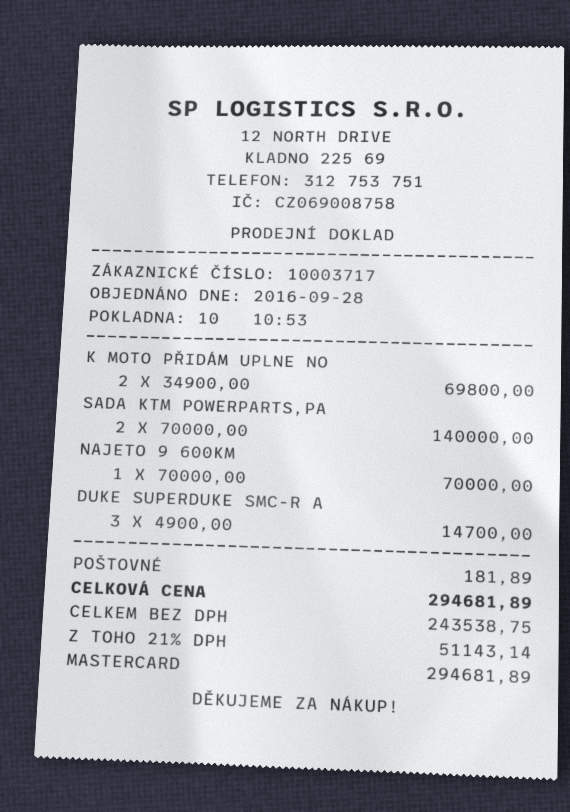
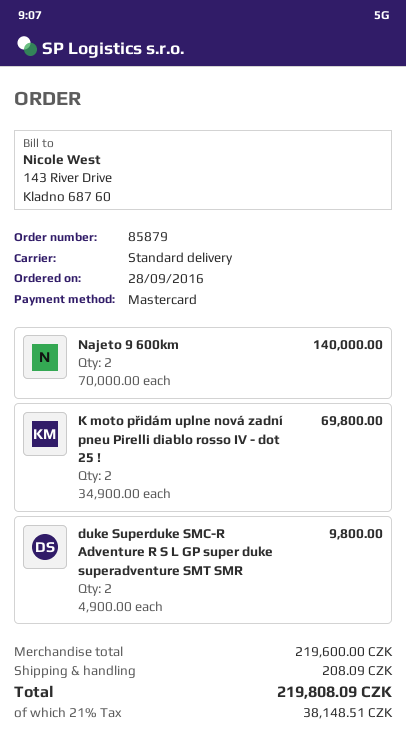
SADA KTM POWERPARTS,PA: 2 x 70000.00 = 140000.00 -> none
NAJETO 9 600KM: 1 x 70000.00 = 70000.00 -> 2 x 70000.00 = 140000.00
DUKE SUPERDUKE SMC-R A: 3 x 4900.00 = 14700.00 -> 2 x 4900.00 = 9800.00
shipping: 181.89 -> 208.09
tax: 21% = 51143.14 -> 21% = 38148.51
total: 294681.89 -> 219808.09

